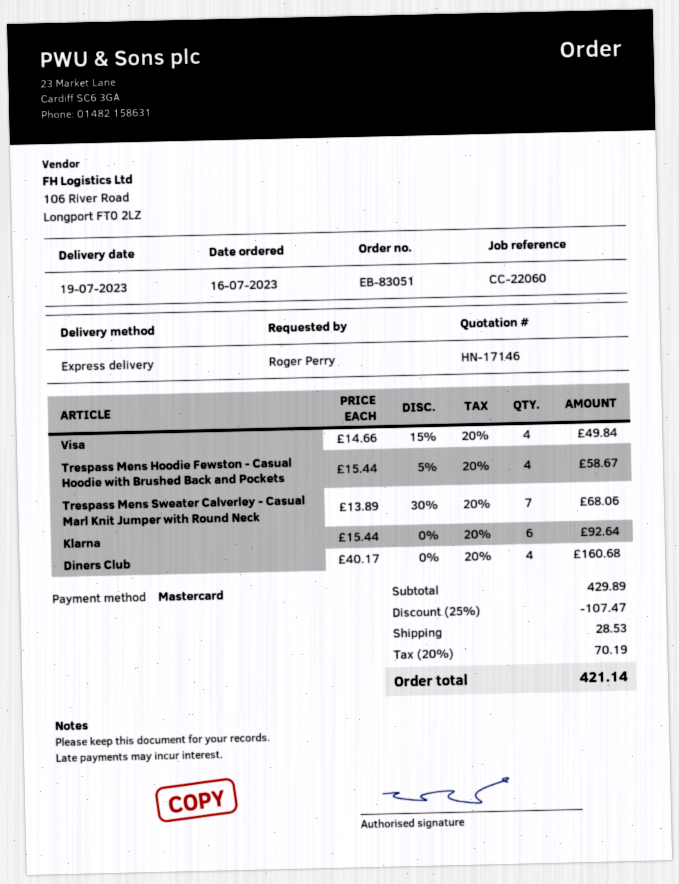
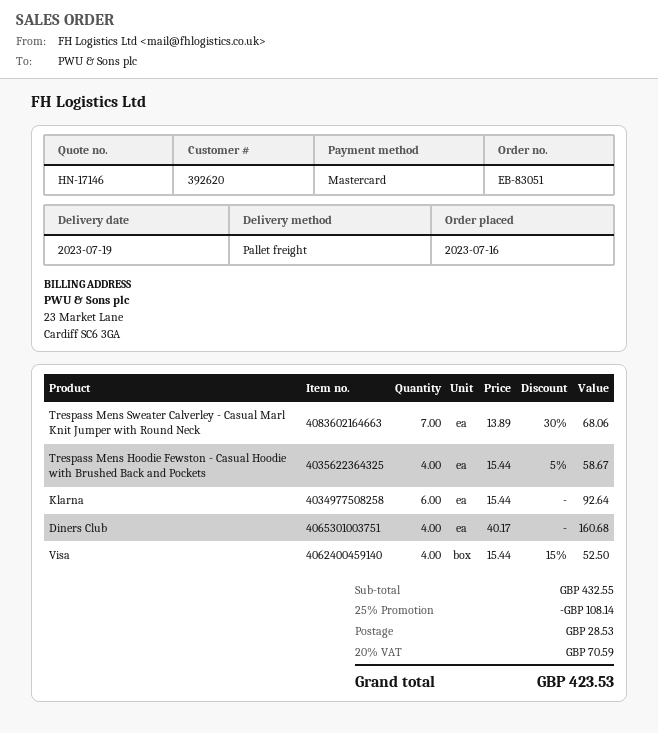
shipping method: express -> pallet freight
Visa: 4 x 14.66 - 15% = 49.84 -> 4 x 15.44 - 15% = 52.50
subtotal: 429.89 -> 432.55
discount: 25% = 107.47 -> 25% = 108.14
tax: 20% = 70.19 -> 20% = 70.59
total: 421.14 -> 423.53

